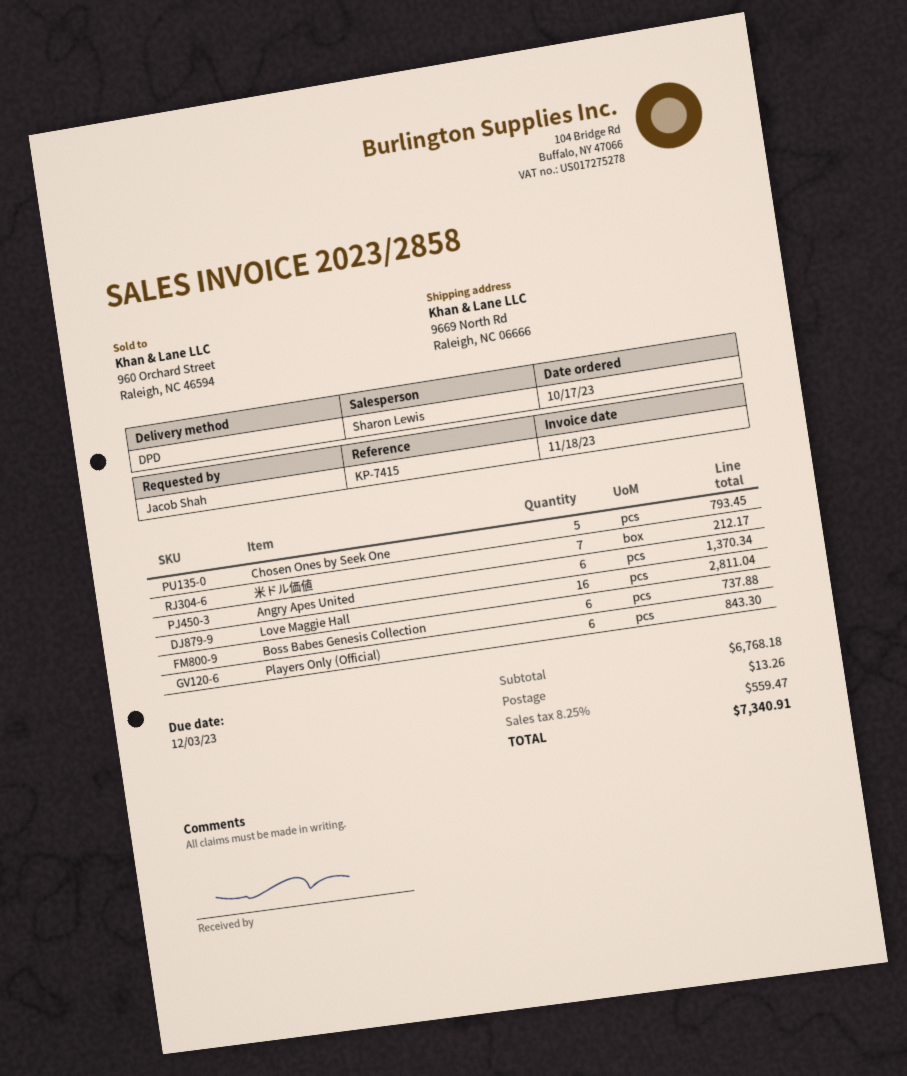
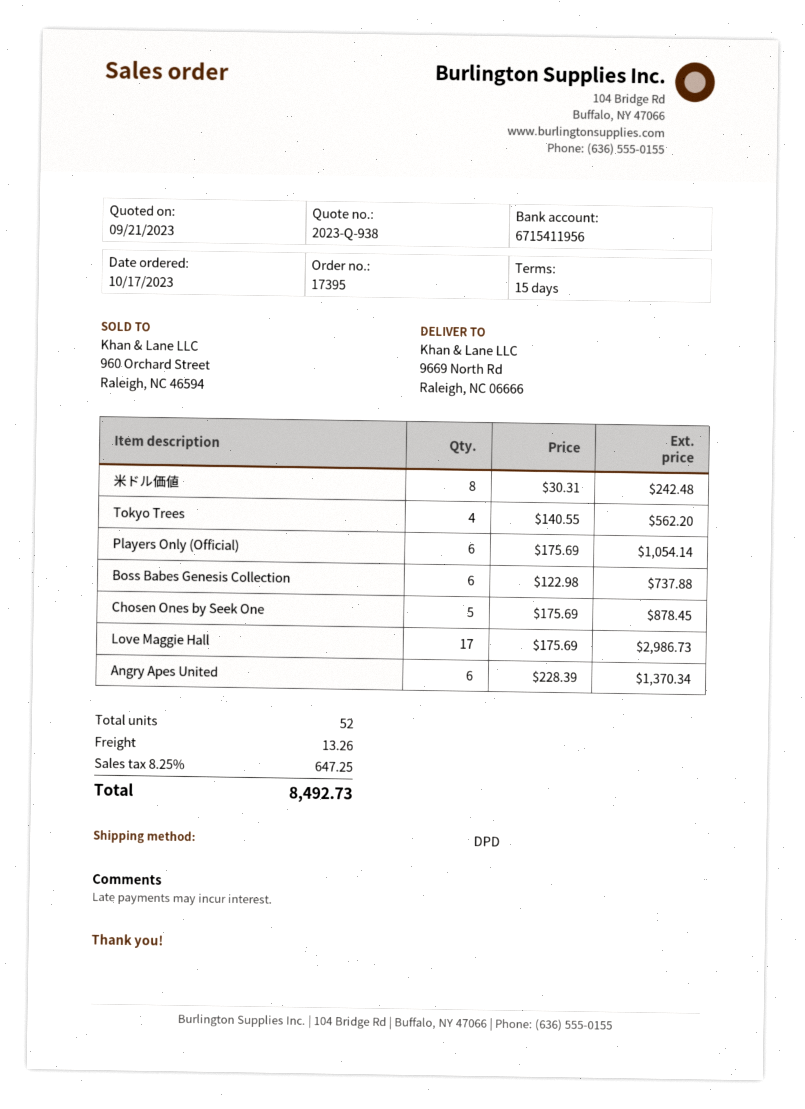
Chosen Ones by Seek One: 5 for 793.45 -> 5 for 878.45
米ドル価値: 7 for 212.17 -> 8 for 242.48
Love Maggie Hall: 16 for 2811.04 -> 17 for 2986.73
Players Only (Official): 6 for 843.30 -> 6 for 1054.14
Tokyo Trees: none -> 4 for 562.20
tax: 8.25% = 559.47 -> 8.25% = 647.25
total: 7340.91 -> 8492.73

